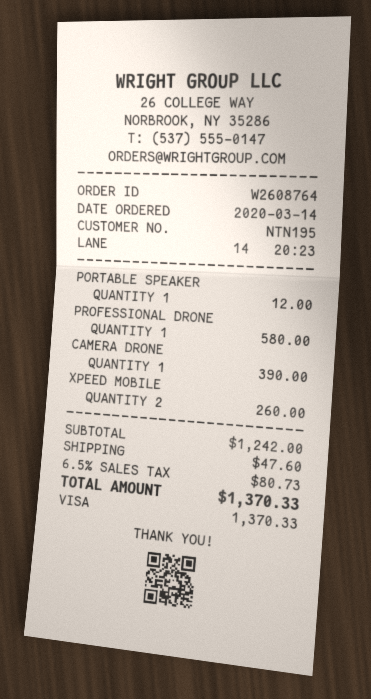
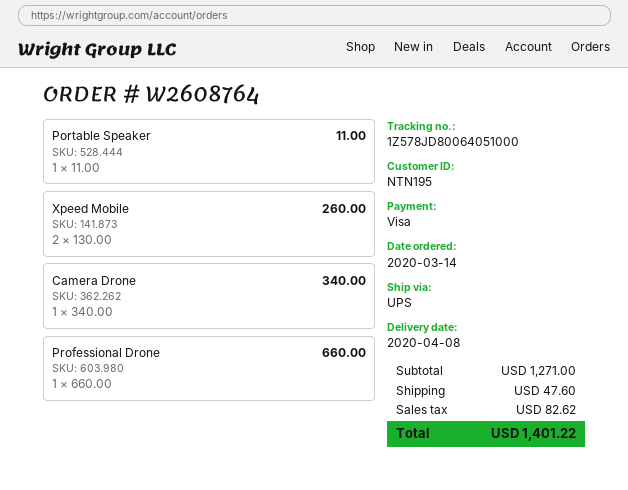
PORTABLE SPEAKER: 1 for 12.00 -> 1 for 11.00
PROFESSIONAL DRONE: 1 for 580.00 -> 1 for 660.00
CAMERA DRONE: 1 for 390.00 -> 1 for 340.00
subtotal: 1242.00 -> 1271.00
tax: 80.73 -> 82.62
total: 1370.33 -> 1401.22

